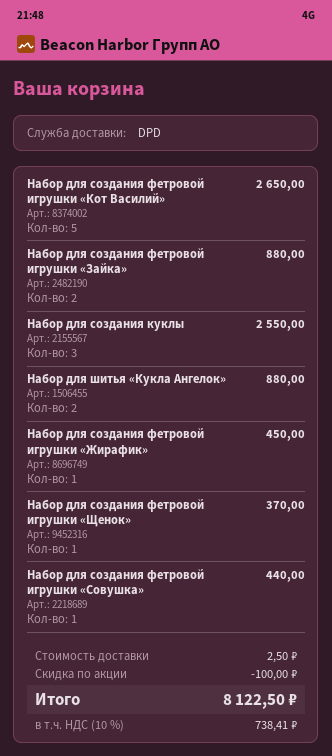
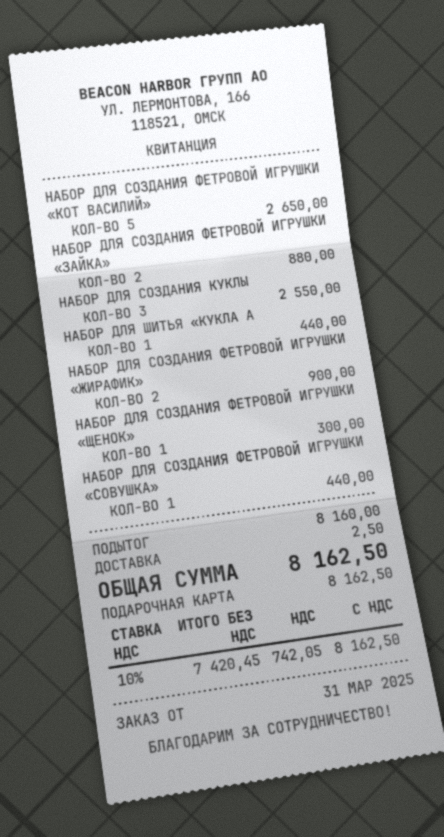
Набор для шитья «Кукла Ангелок»: 2 for 880.00 -> 1 for 440.00
Набор для создания фетровой игрушки «Жирафик»: 1 for 450.00 -> 2 for 900.00
Набор для создания фетровой игрушки «Щенок»: 1 for 370.00 -> 1 for 300.00
discount: 100.00 -> none
tax: 10% = 738.41 -> 10% = 742.05
total: 8122.50 -> 8162.50

